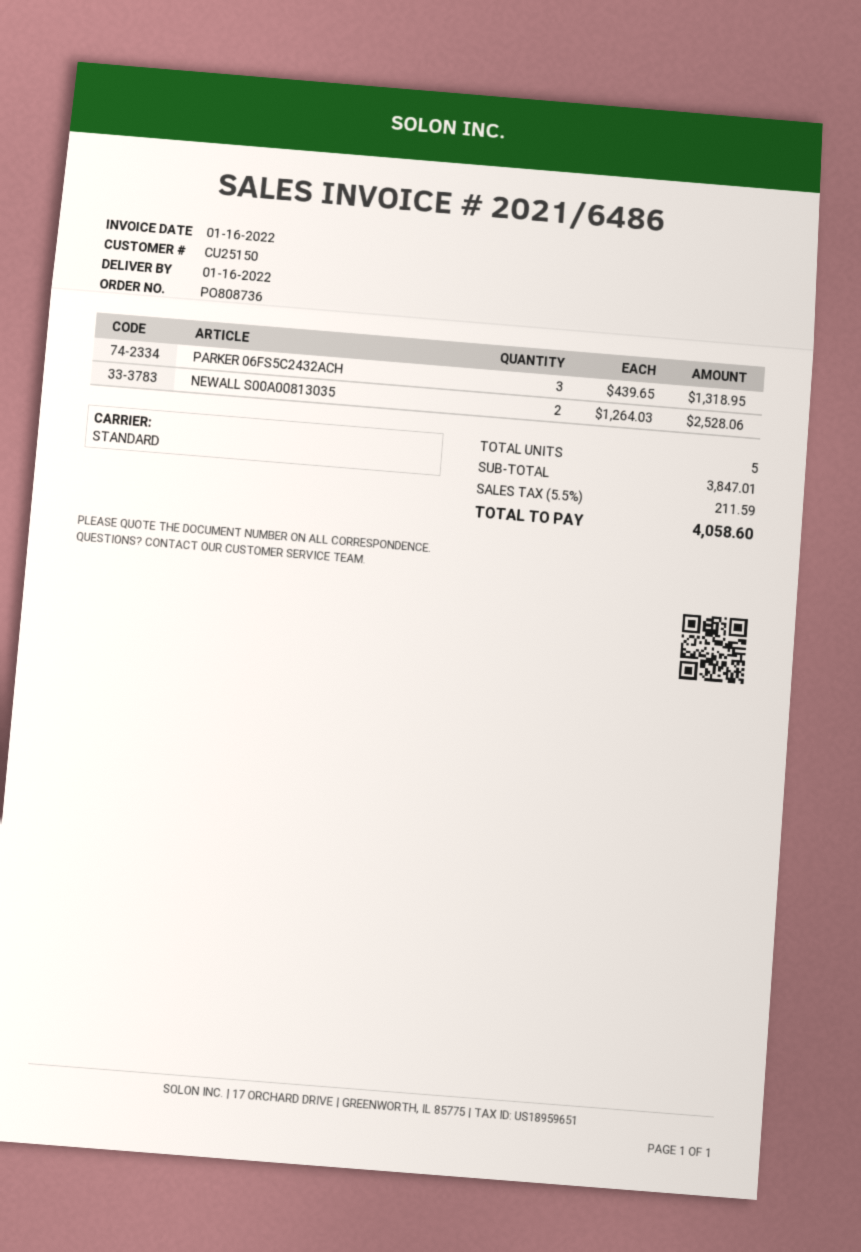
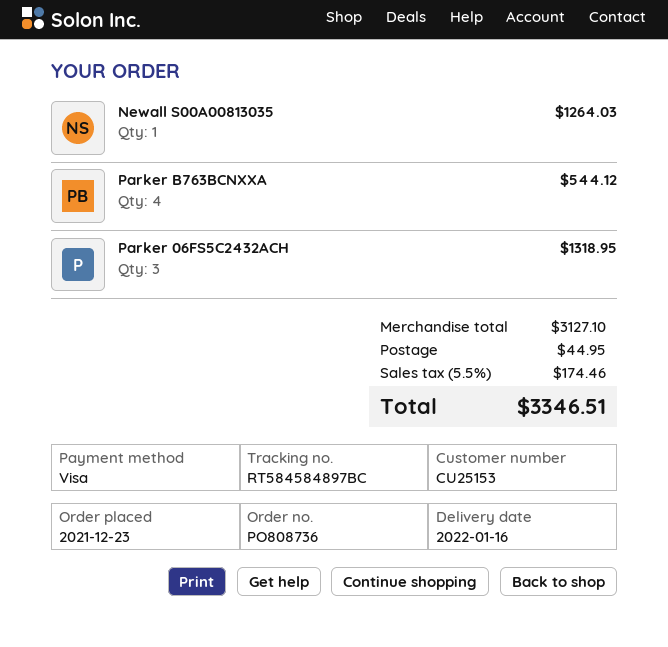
customer number: CU25150 -> CU25153
NEWALL S00A00813035: 2 for 2528.06 -> 1 for 1264.03
Parker B763BCNXXA: none -> 4 for 544.12
subtotal: 3847.01 -> 3127.10
shipping: none -> 44.95
tax: 5.5% = 211.59 -> 5.5% = 174.46
total: 4058.60 -> 3346.51

